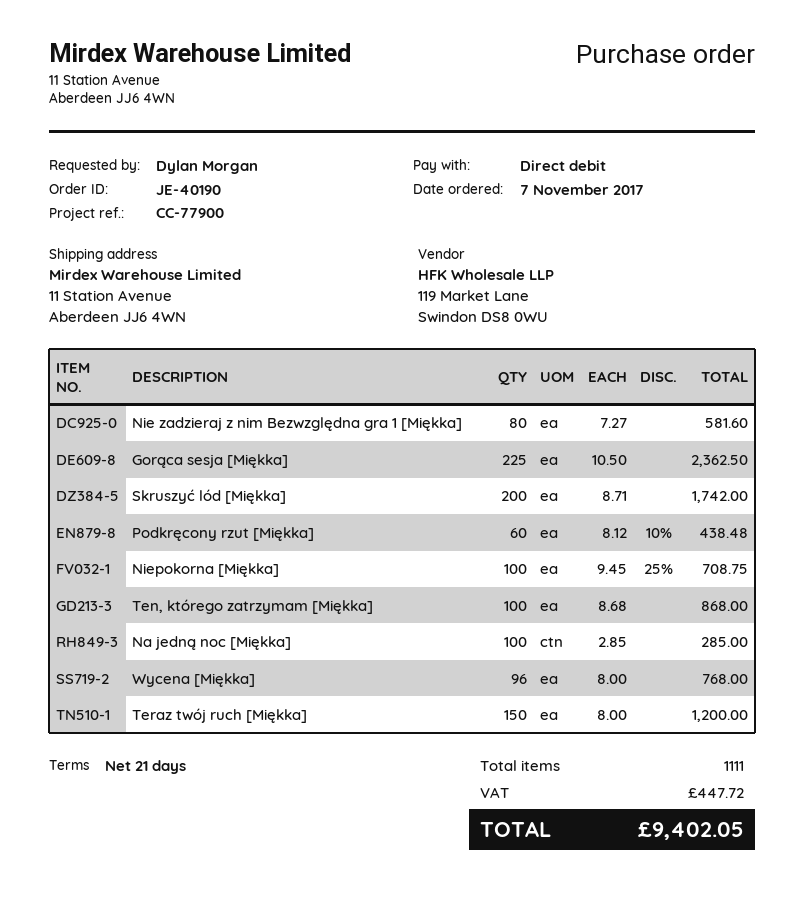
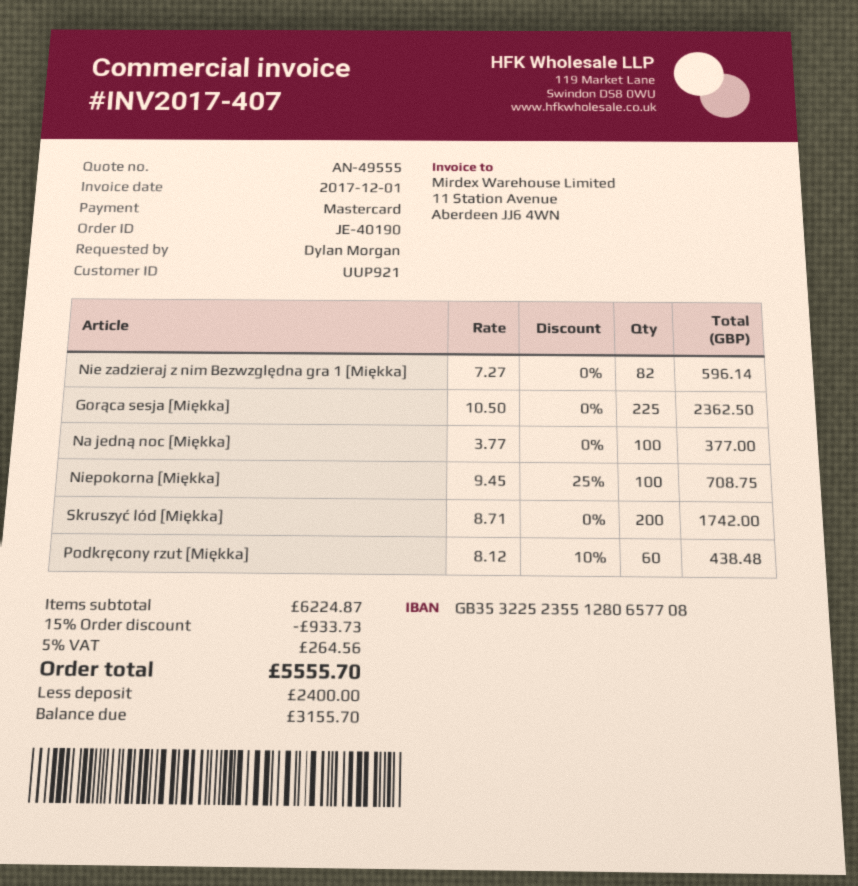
payment method: direct debit -> Mastercard
Nie zadzieraj z nim Bezwzględna gra 1 [Miękka]: 80 x 7.27 = 581.60 -> 82 x 7.27 = 596.14
Ten, którego zatrzymam [Miękka]: 100 x 8.68 = 868.00 -> none
Na jedną noc [Miękka]: 100 x 2.85 = 285.00 -> 100 x 3.77 = 377.00
Wycena [Miękka]: 96 x 8.00 = 768.00 -> none
Teraz twój ruch [Miękka]: 150 x 8.00 = 1200.00 -> none
discount: none -> 15% = 933.73
tax: 447.72 -> 264.56
total: 9402.05 -> 5555.70

